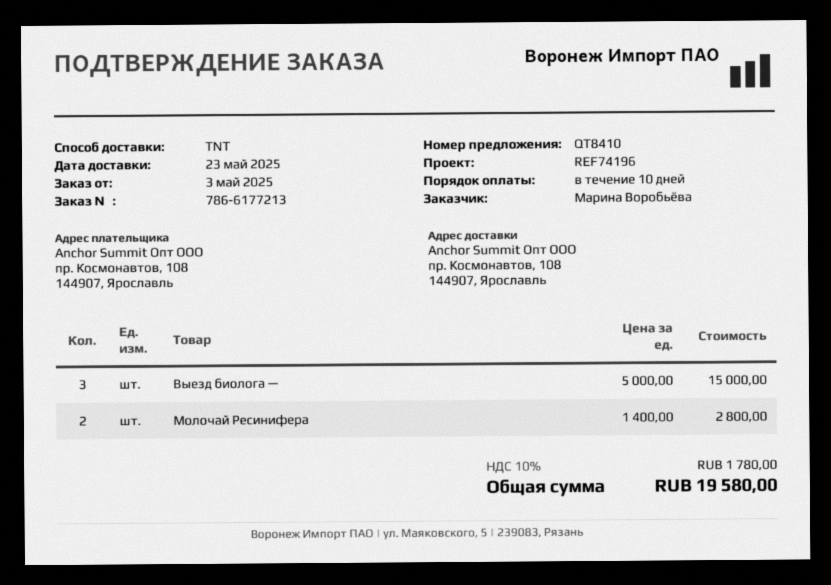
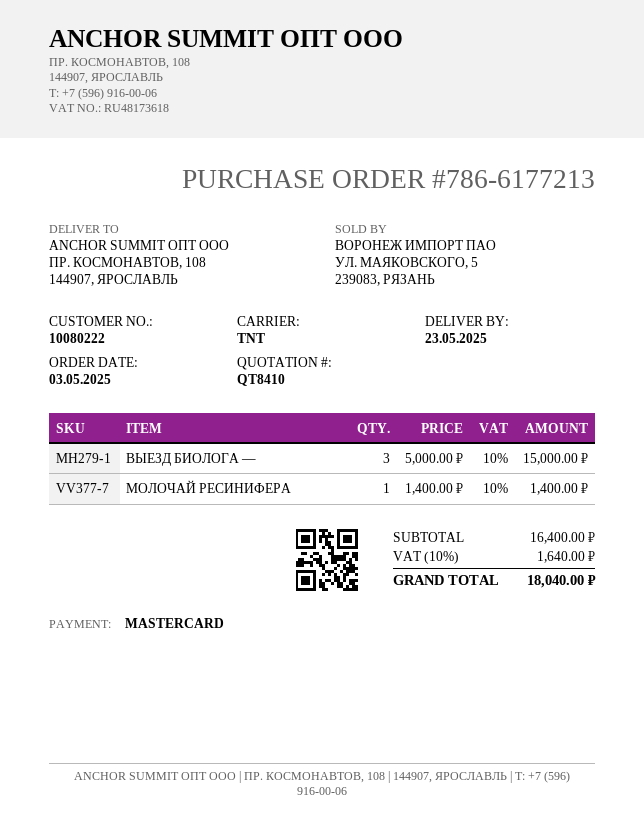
Молочай Ресинифера: 2 x 1400.00 = 2800.00 -> 1 x 1400.00 = 1400.00
tax: 10% = 1780.00 -> 10% = 1640.00
total: 19580.00 -> 18040.00

